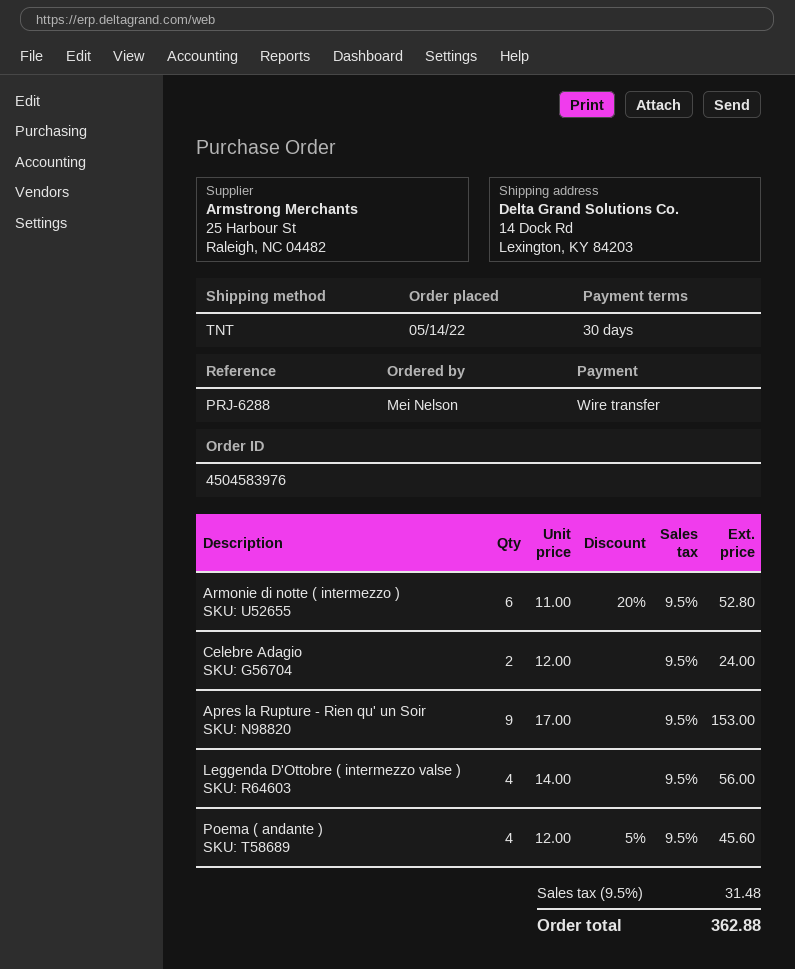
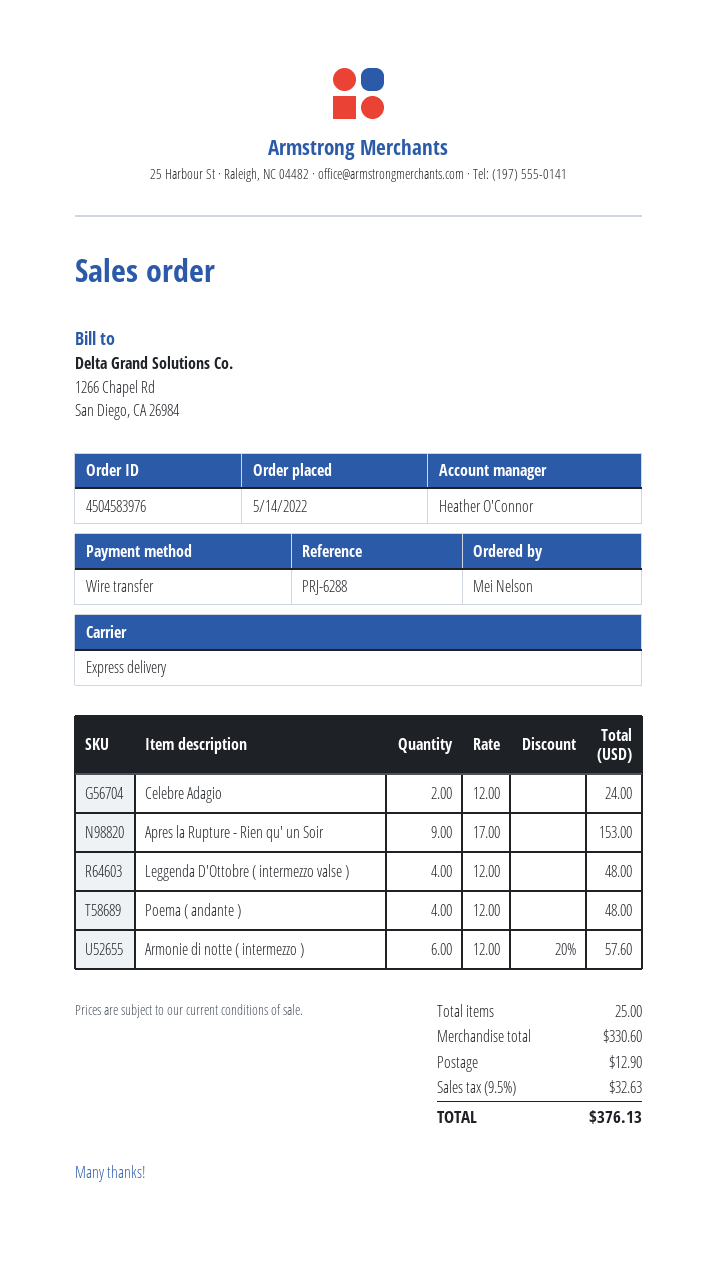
shipping method: TNT -> express
Armonie di notte ( intermezzo ): 6 x 11.00 - 20% = 52.80 -> 6 x 12.00 - 20% = 57.60
Leggenda D'Ottobre ( intermezzo valse ): 4 x 14.00 = 56.00 -> 4 x 12.00 = 48.00
Poema ( andante ): 4 x 12.00 - 5% = 45.60 -> 4 x 12.00 = 48.00
shipping: none -> 12.90
tax: 9.5% = 31.48 -> 9.5% = 32.63
total: 362.88 -> 376.13

